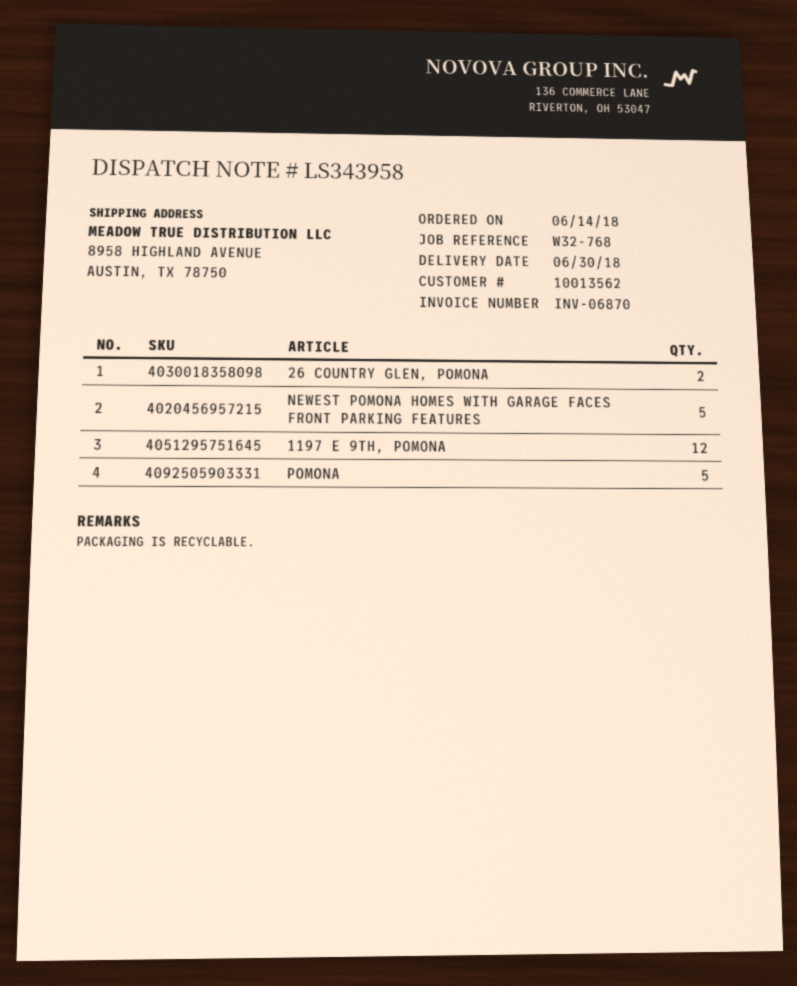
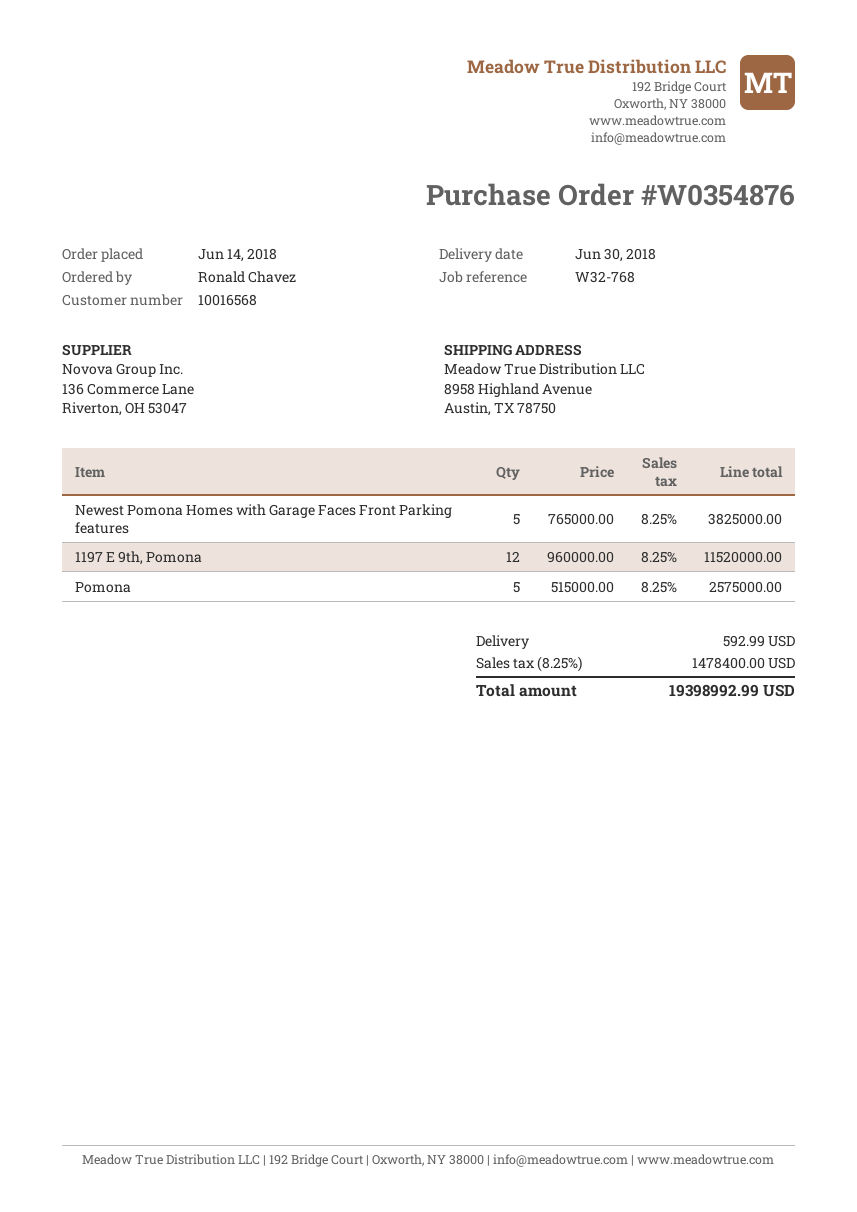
customer number: 10013562 -> 10016568
26 COUNTRY GLEN, POMONA: 2 -> none

